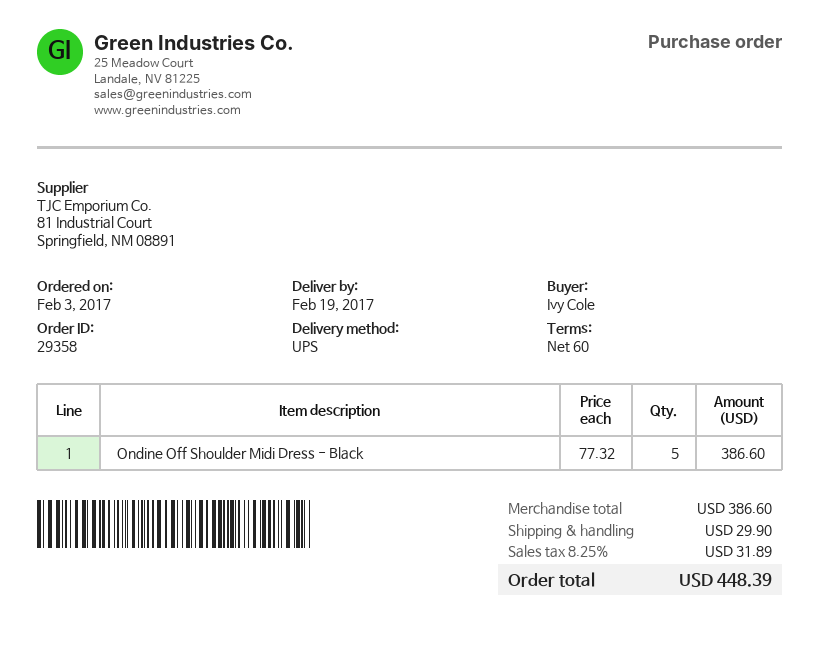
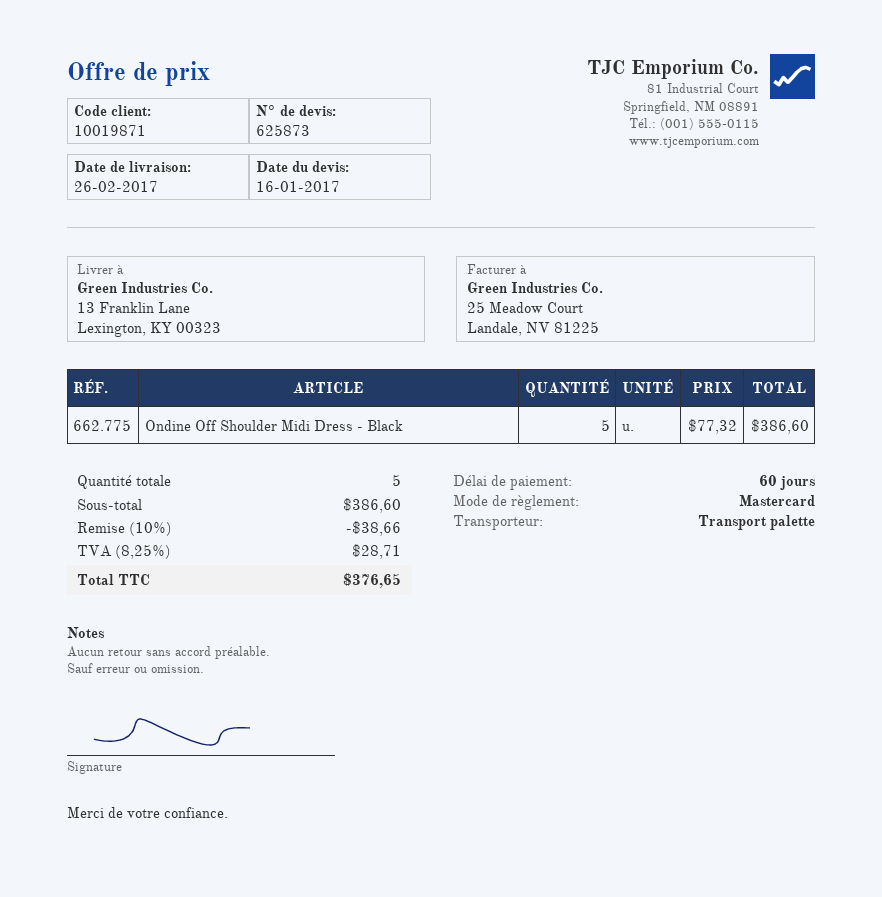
delivery date: 2017-02-19 -> 2017-02-26
shipping method: UPS -> pallet freight
discount: none -> 10% = 38.66
shipping: 29.90 -> none
tax: 8.25% = 31.89 -> 8.25% = 28.71
total: 448.39 -> 376.65

